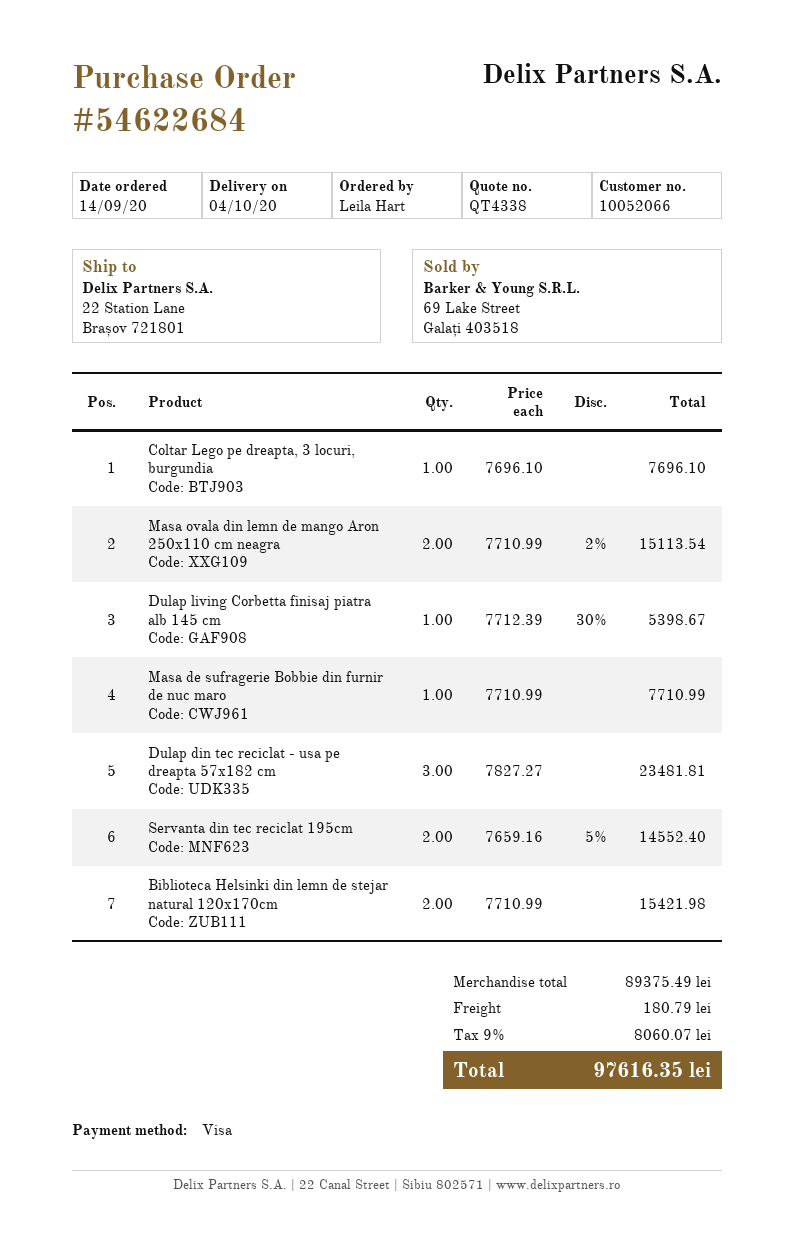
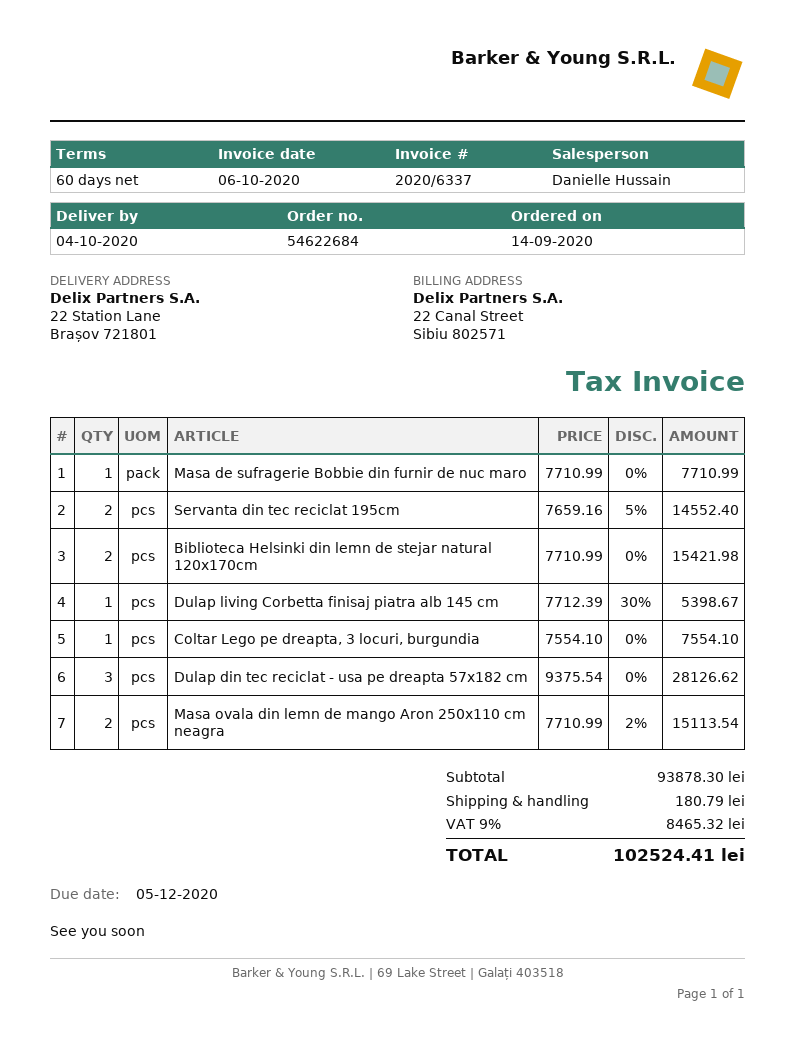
Coltar Lego pe dreapta, 3 locuri, burgundia: 1 x 7696.10 = 7696.10 -> 1 x 7554.10 = 7554.10
Dulap din tec reciclat - usa pe dreapta 57x182 cm: 3 x 7827.27 = 23481.81 -> 3 x 9375.54 = 28126.62
subtotal: 89375.49 -> 93878.30
tax: 9% = 8060.07 -> 9% = 8465.32
total: 97616.35 -> 102524.41

